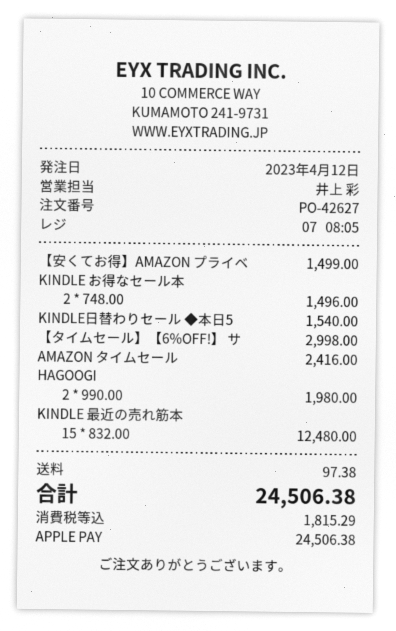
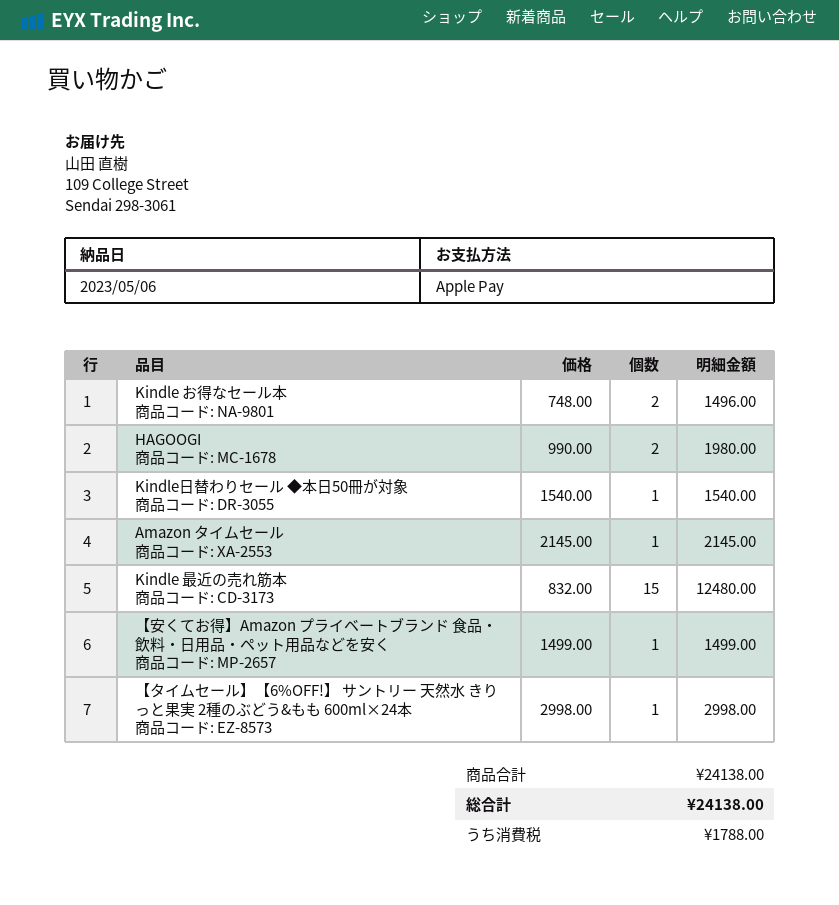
AMAZON タイムセール: 1 x 2416.00 = 2416.00 -> 1 x 2145.00 = 2145.00
shipping: 97.38 -> none
tax: 1815.29 -> 1788.00
total: 24506.38 -> 24138.00

